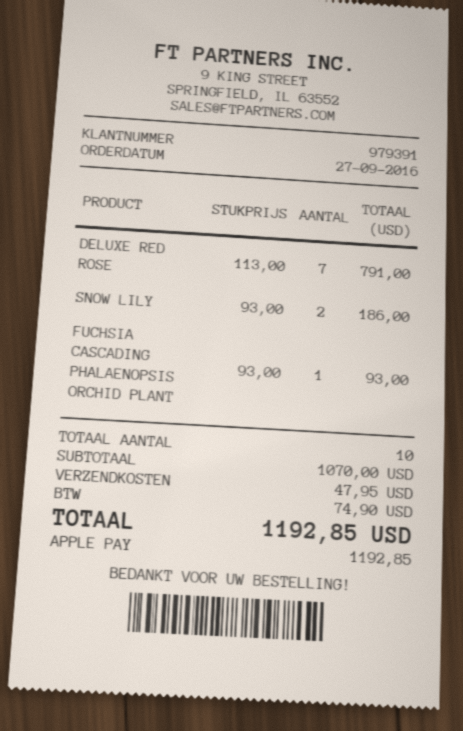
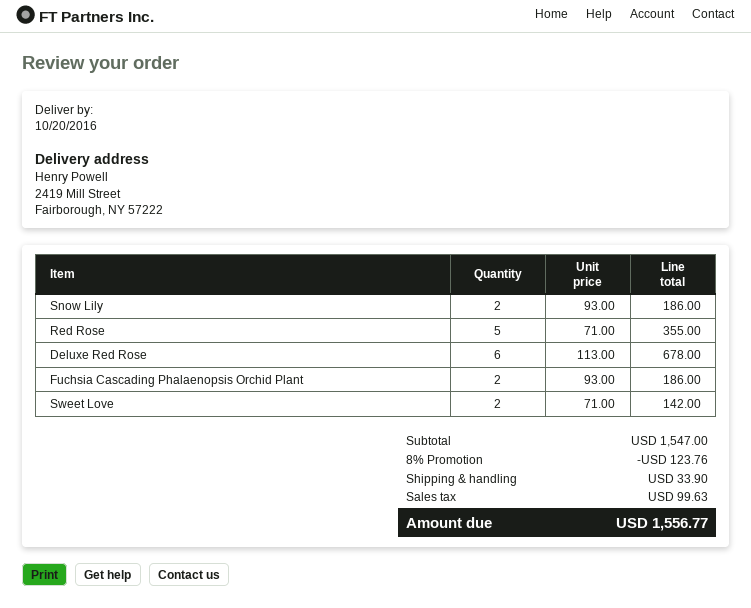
DELUXE RED ROSE: 7 x 113.00 = 791.00 -> 6 x 113.00 = 678.00
FUCHSIA CASCADING PHALAENOPSIS ORCHID PLANT: 1 x 93.00 = 93.00 -> 2 x 93.00 = 186.00
Red Rose: none -> 5 x 71.00 = 355.00
Sweet Love: none -> 2 x 71.00 = 142.00
subtotal: 1070.00 -> 1547.00
discount: none -> 8% = 123.76
shipping: 47.95 -> 33.90
tax: 74.90 -> 99.63
total: 1192.85 -> 1556.77

